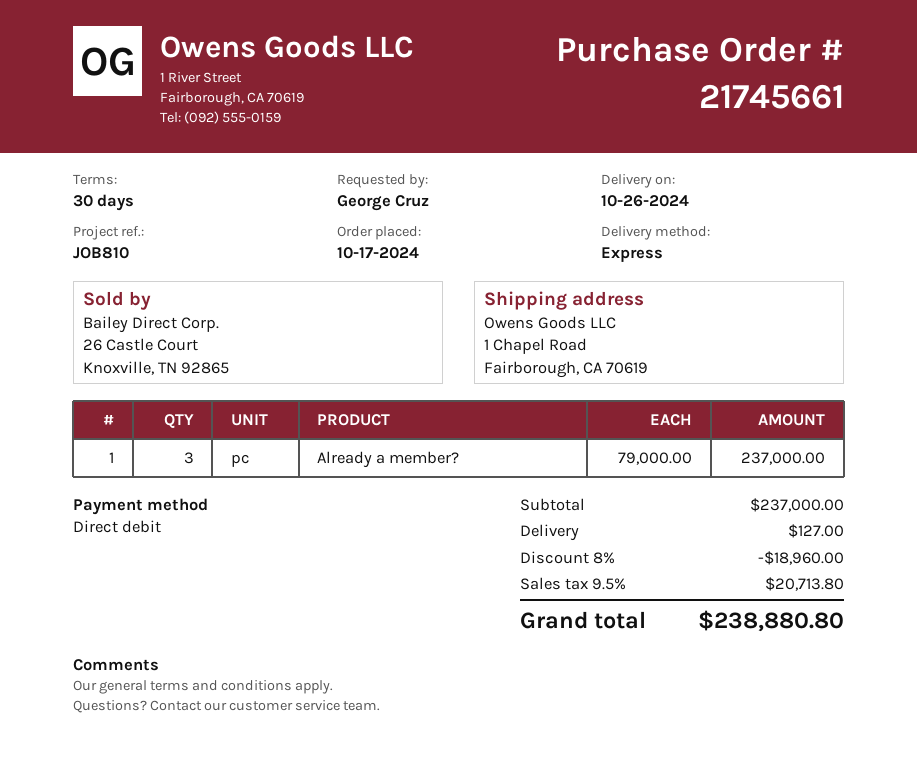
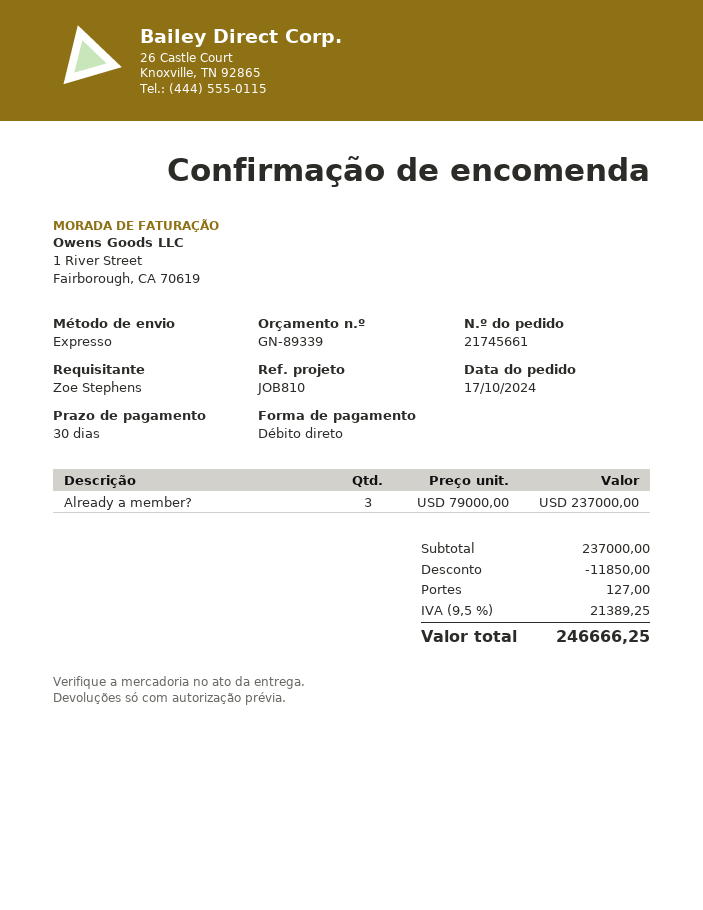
ordered by: George Cruz -> Zoe Stephens
discount: 18960.00 -> 11850.00
tax: 9.5% = 20713.80 -> 9.5% = 21389.25
total: 238880.80 -> 246666.25

